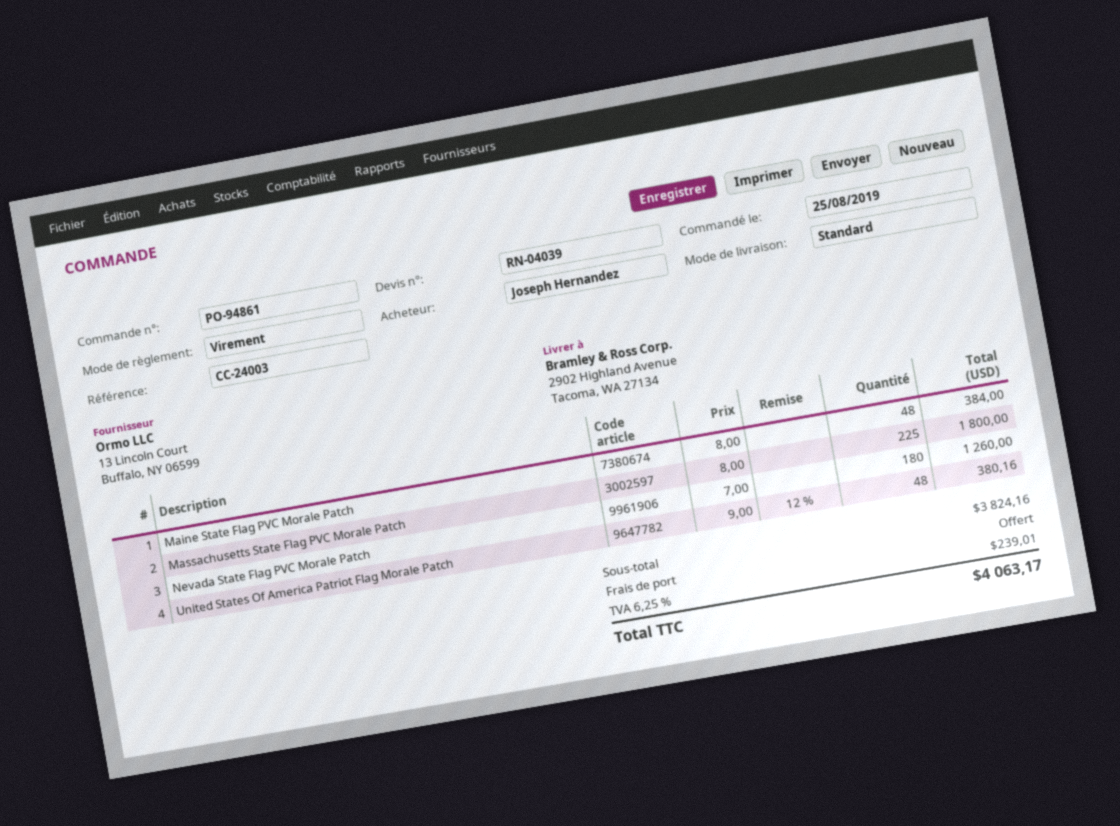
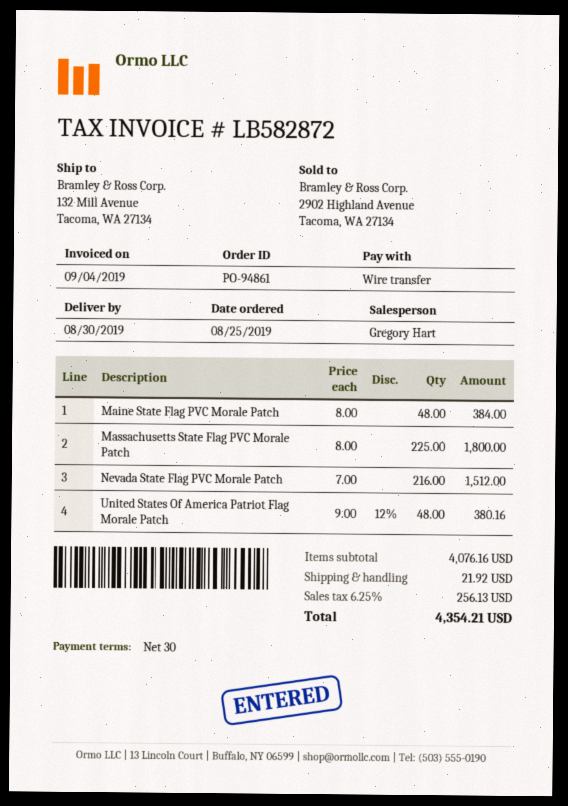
ship to: 2902 Highland Avenue, Tacoma, WA 27134 -> 132 Mill Avenue, Tacoma, WA 27134
Nevada State Flag PVC Morale Patch: 180 x 7.00 = 1260.00 -> 216 x 7.00 = 1512.00
subtotal: 3824.16 -> 4076.16
shipping: 0.00 -> 21.92
tax: 6.25% = 239.01 -> 6.25% = 256.13
total: 4063.17 -> 4354.21

